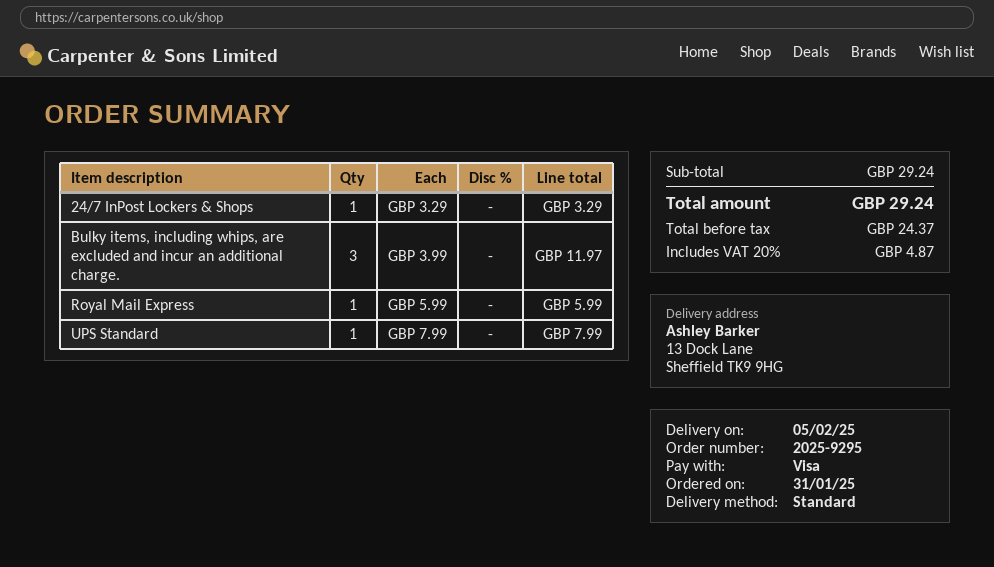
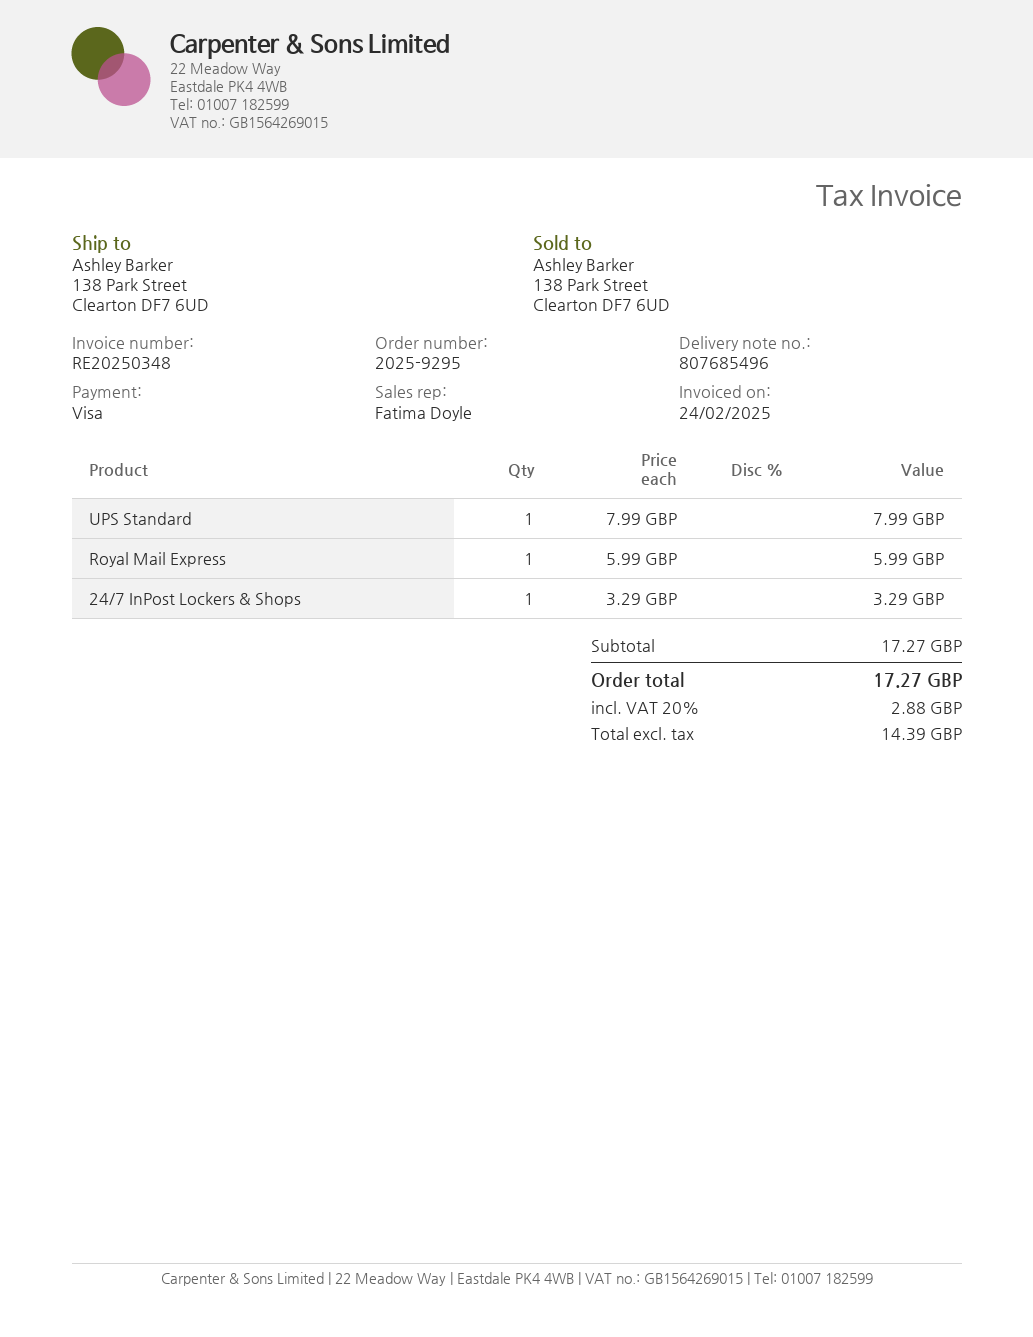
ship to: 13 Dock Lane, Sheffield TK9 9HG -> 138 Park Street, Clearton DF7 6UD
Bulky items, including whips, are excluded and incur an additional charge.: 3 x 3.99 = 11.97 -> none
subtotal: 29.24 -> 17.27
net: 24.37 -> 14.39
tax: 20% = 4.87 -> 20% = 2.88
total: 29.24 -> 17.27

